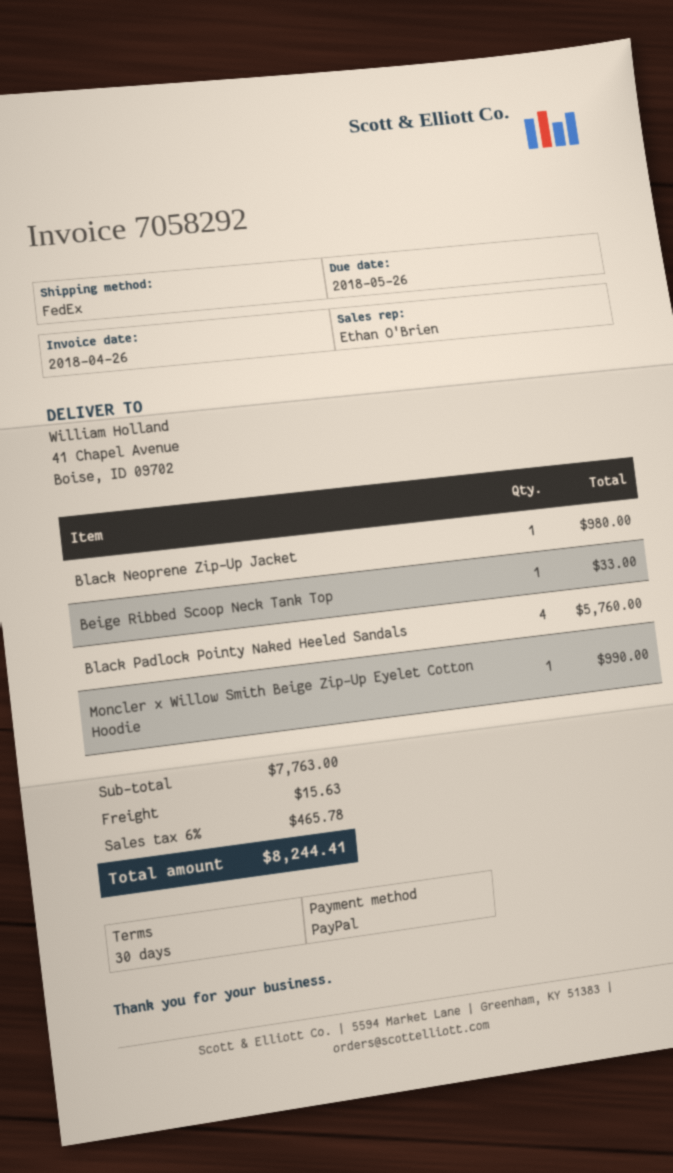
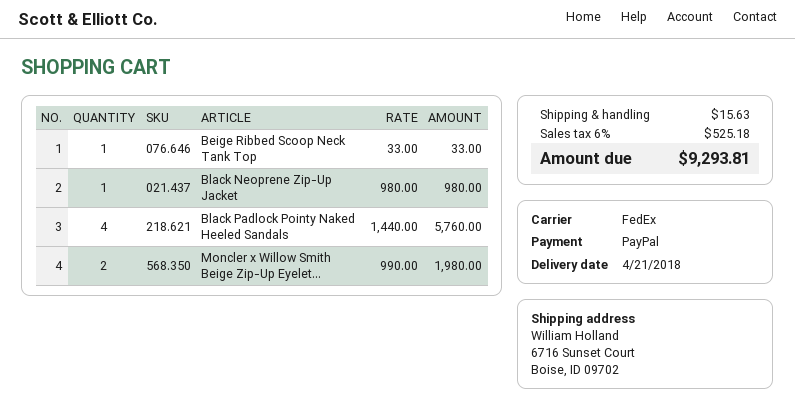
ship to: 41 Chapel Avenue, Boise, ID 09702 -> 6716 Sunset Court, Boise, ID 09702
Moncler x Willow Smith Beige Zip-Up Eyelet Cotton Hoodie: 1 for 990.00 -> 2 for 1980.00
tax: 6% = 465.78 -> 6% = 525.18
total: 8244.41 -> 9293.81

